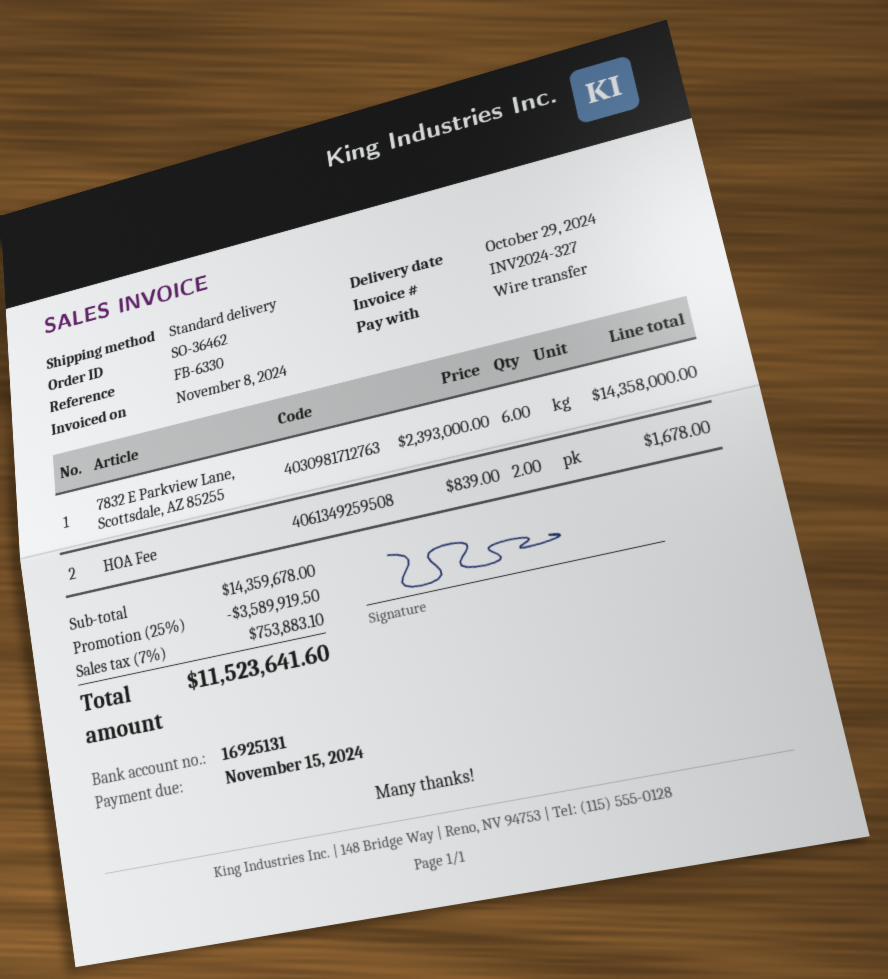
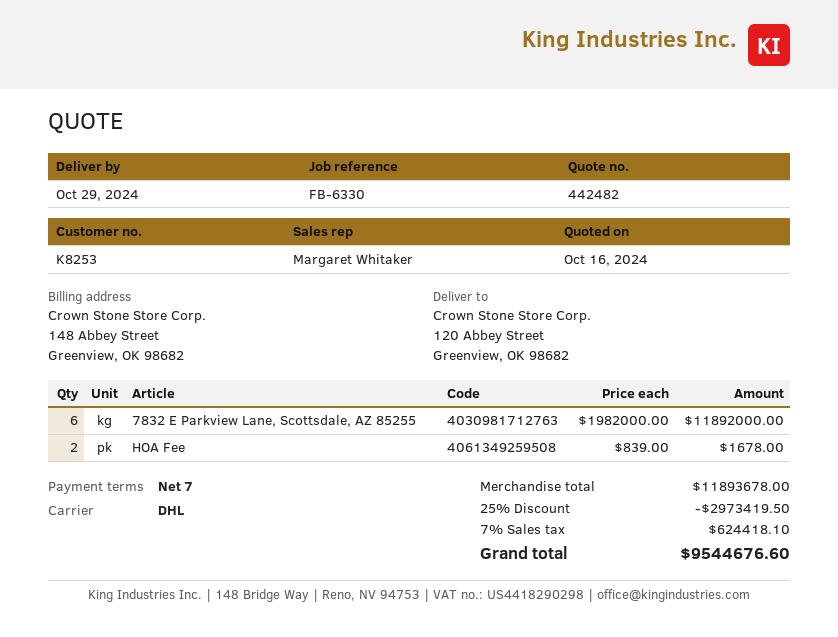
shipping method: standard -> DHL
7832 E Parkview Lane, Scottsdale, AZ 85255: 6 x 2393000.00 = 14358000.00 -> 6 x 1982000.00 = 11892000.00
subtotal: 14359678.00 -> 11893678.00
discount: 25% = 3589919.50 -> 25% = 2973419.50
tax: 7% = 753883.10 -> 7% = 624418.10
total: 11523641.60 -> 9544676.60

